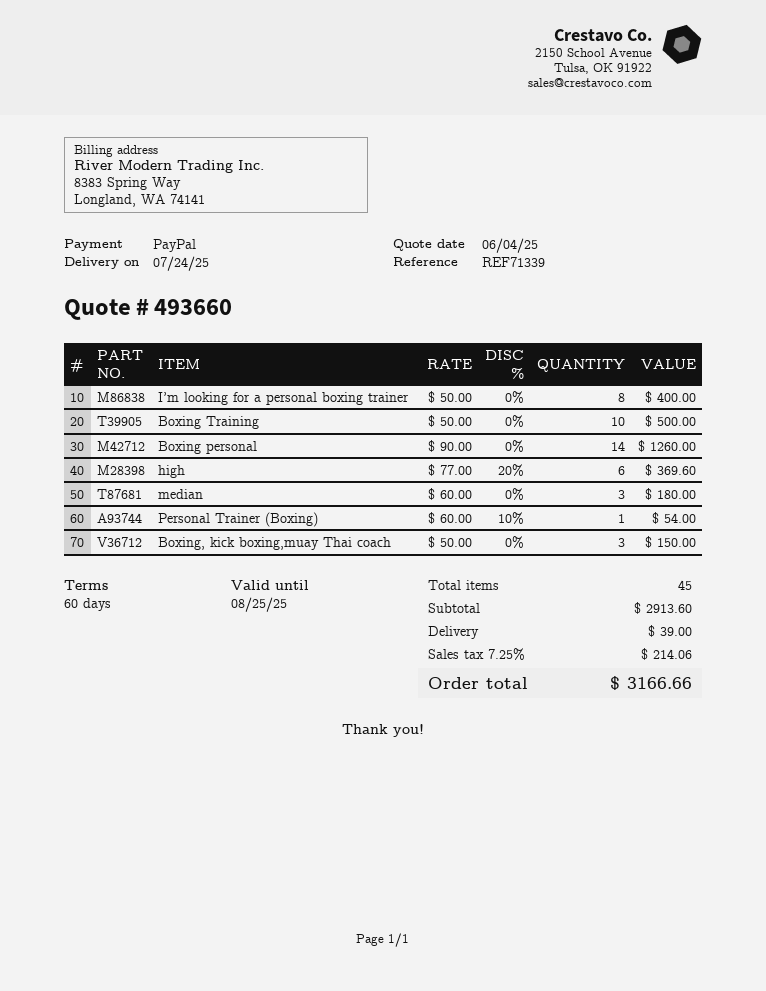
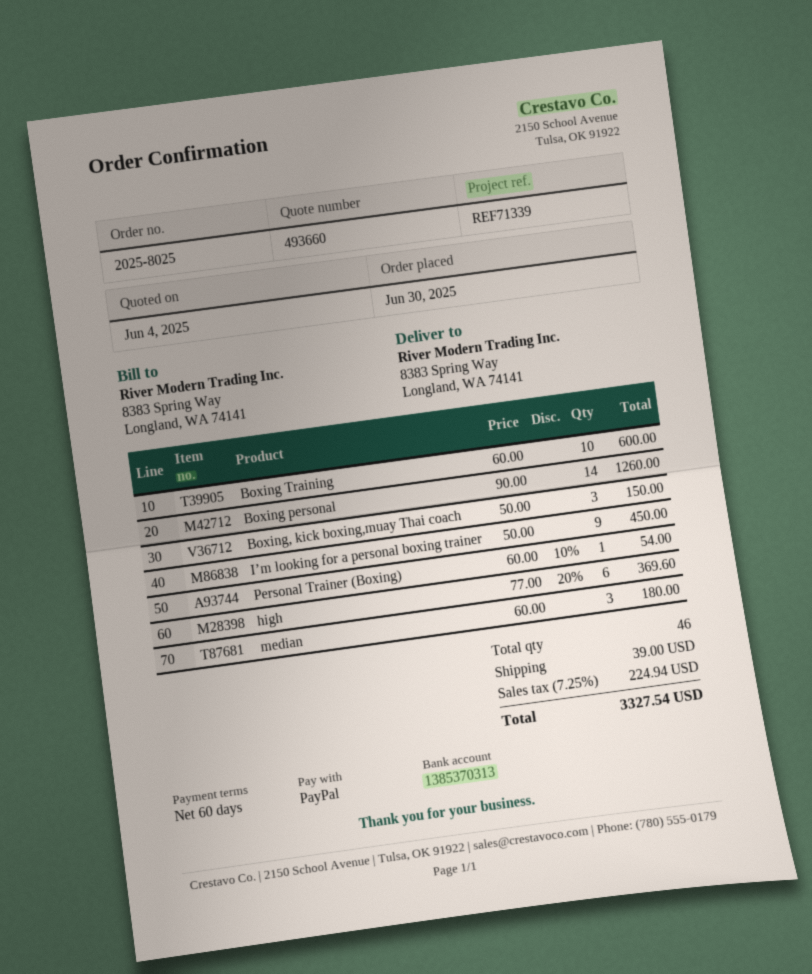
I’m looking for a personal boxing trainer: 8 x 50.00 = 400.00 -> 9 x 50.00 = 450.00
Boxing Training: 10 x 50.00 = 500.00 -> 10 x 60.00 = 600.00
total quantity: 45 -> 46
tax: 7.25% = 214.06 -> 7.25% = 224.94
total: 3166.66 -> 3327.54

